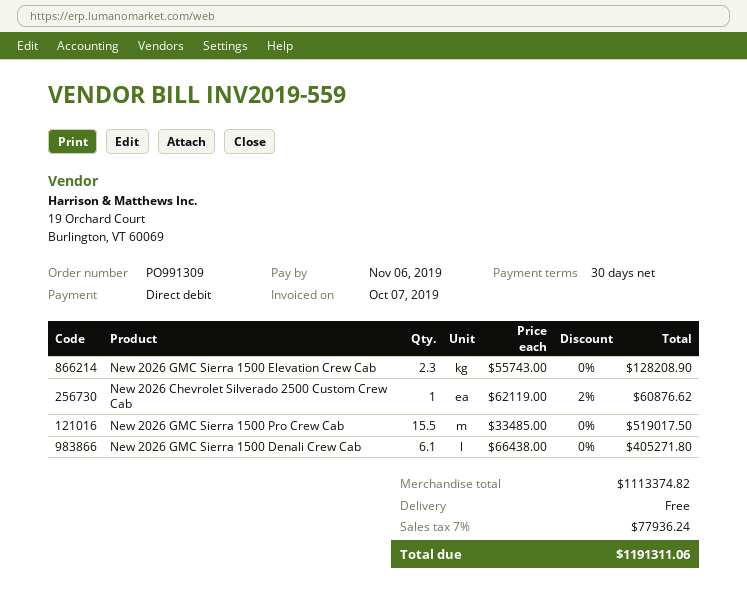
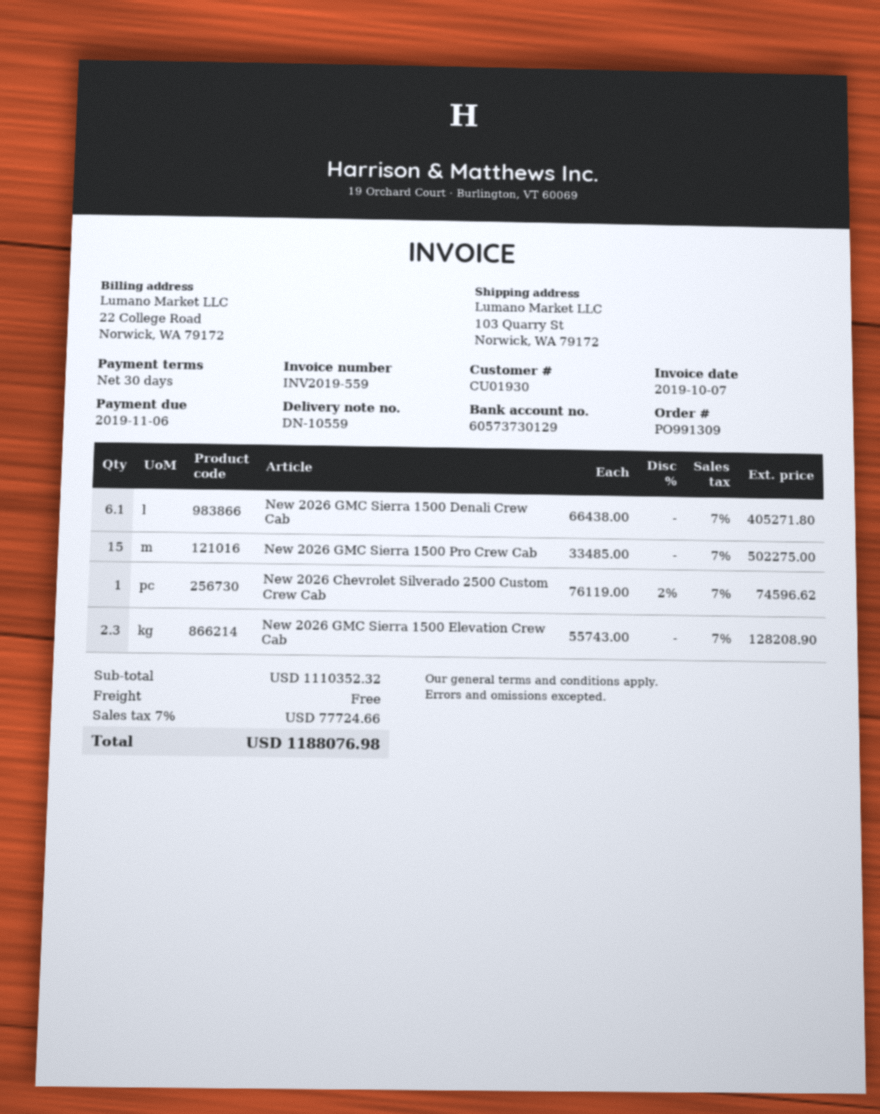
New 2026 Chevrolet Silverado 2500 Custom Crew Cab: 1 x 62119.00 - 2% = 60876.62 -> 1 x 76119.00 - 2% = 74596.62
New 2026 GMC Sierra 1500 Pro Crew Cab: 15.5 x 33485.00 = 519017.50 -> 15 x 33485.00 = 502275.00
subtotal: 1113374.82 -> 1110352.32
tax: 7% = 77936.24 -> 7% = 77724.66
total: 1191311.06 -> 1188076.98

